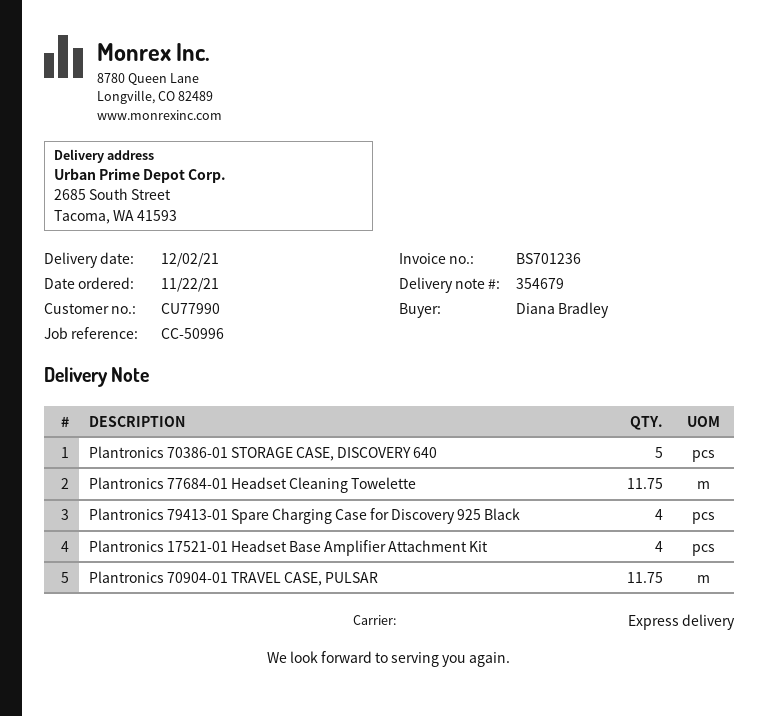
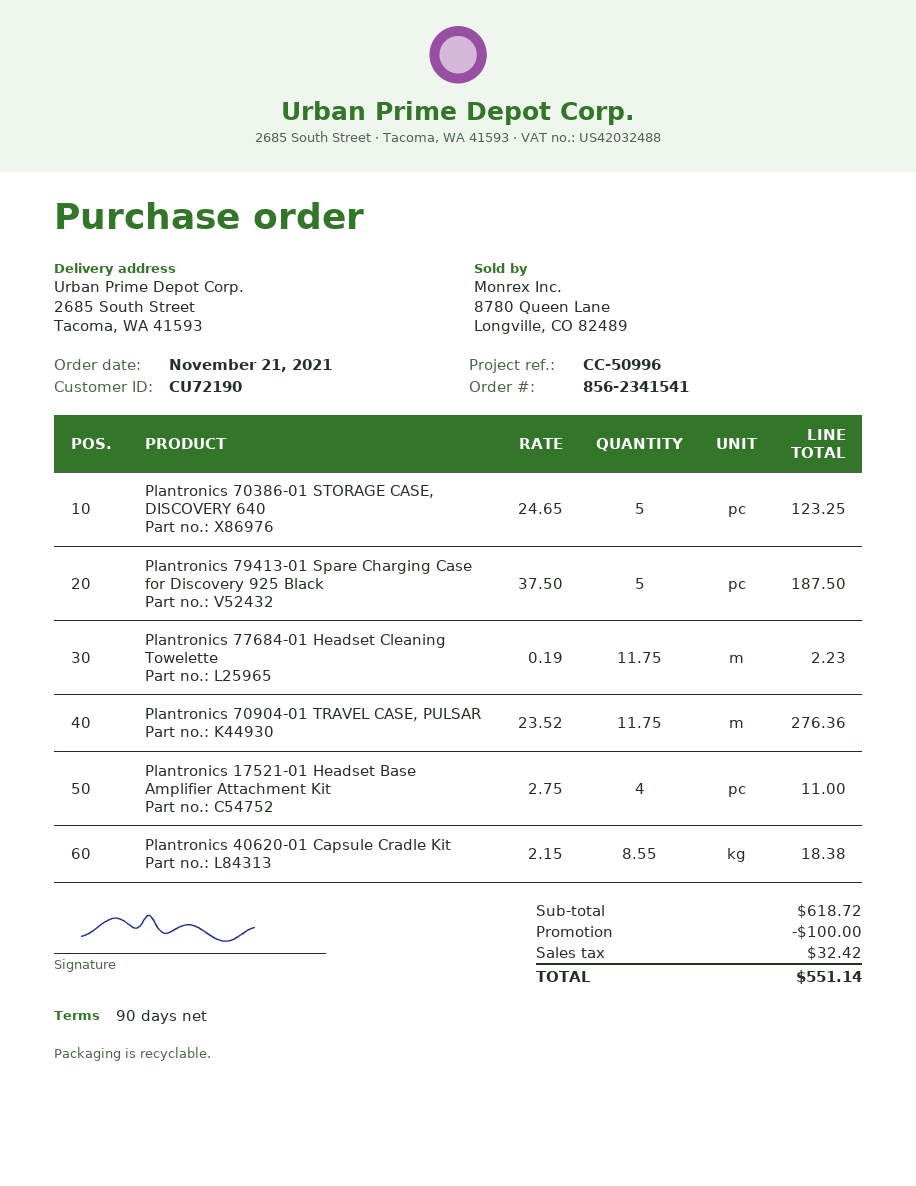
order date: 2021-11-22 -> 2021-11-21
customer number: CU77990 -> CU72190
Plantronics 79413-01 Spare Charging Case for Discovery 925 Black: 4 -> 5
Plantronics 40620-01 Capsule Cradle Kit: none -> 8.55

